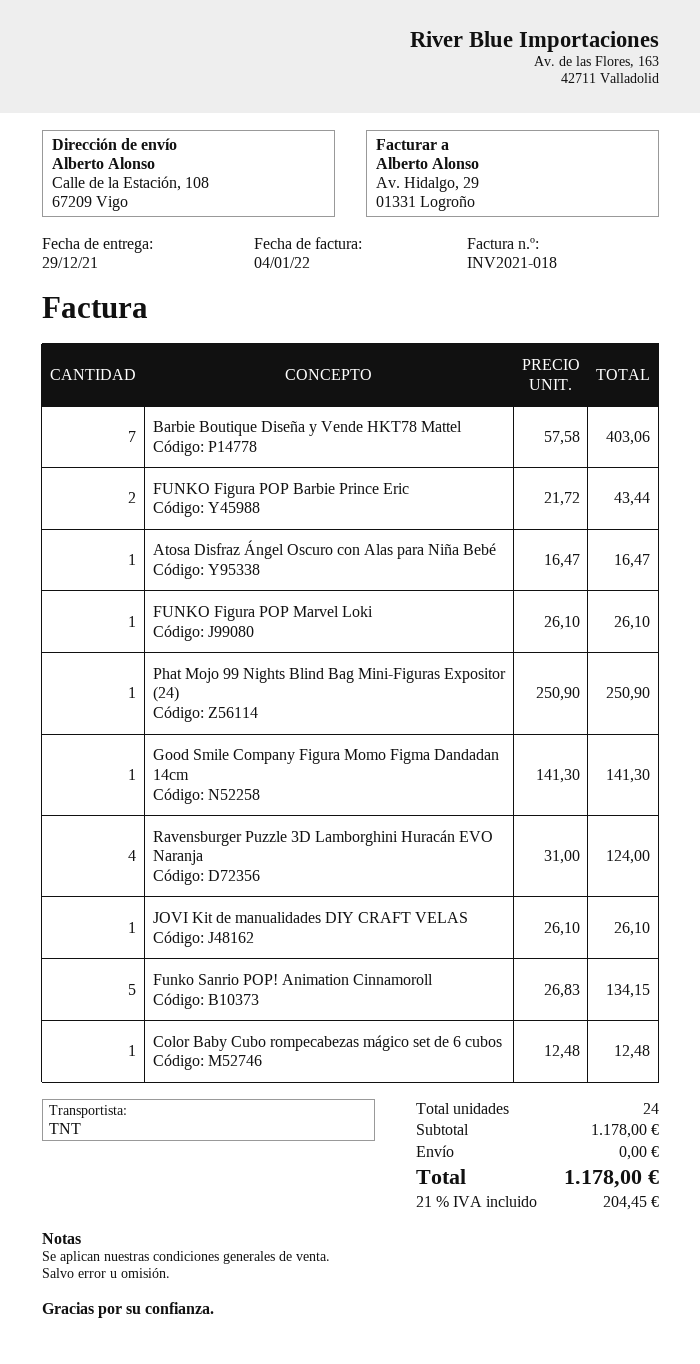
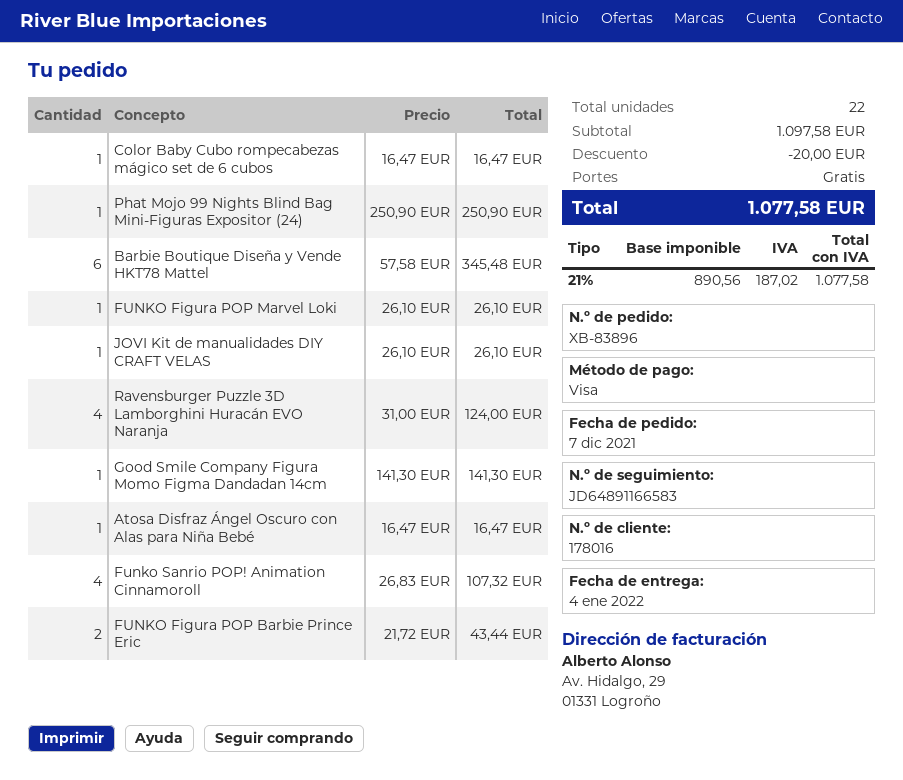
delivery date: 2021-12-29 -> 2022-01-04
Barbie Boutique Diseña y Vende HKT78 Mattel: 7 x 57.58 = 403.06 -> 6 x 57.58 = 345.48
Funko Sanrio POP! Animation Cinnamoroll: 5 x 26.83 = 134.15 -> 4 x 26.83 = 107.32
Color Baby Cubo rompecabezas mágico set de 6 cubos: 1 x 12.48 = 12.48 -> 1 x 16.47 = 16.47
total quantity: 24 -> 22
subtotal: 1178.00 -> 1097.58
discount: none -> 20.00
tax: 21% = 204.45 -> 21% = 187.02
total: 1178.00 -> 1077.58

